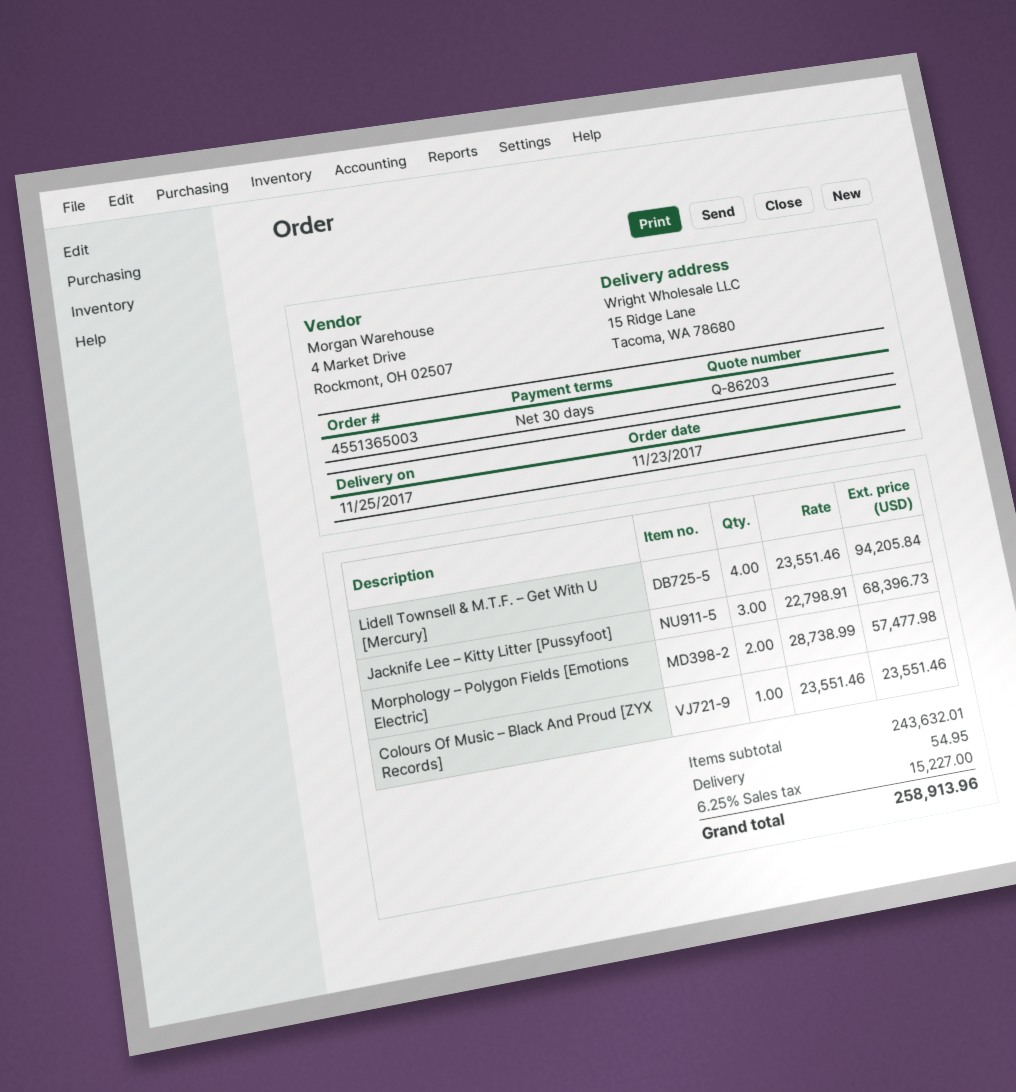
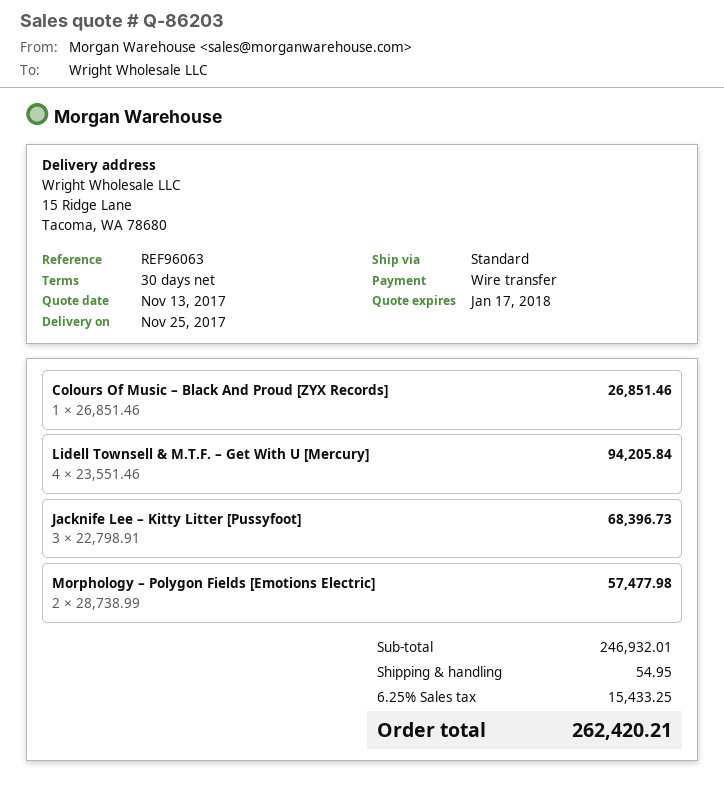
Colours Of Music – Black And Proud [ZYX Records]: 1 x 23551.46 = 23551.46 -> 1 x 26851.46 = 26851.46
subtotal: 243632.01 -> 246932.01
tax: 6.25% = 15227.00 -> 6.25% = 15433.25
total: 258913.96 -> 262420.21

